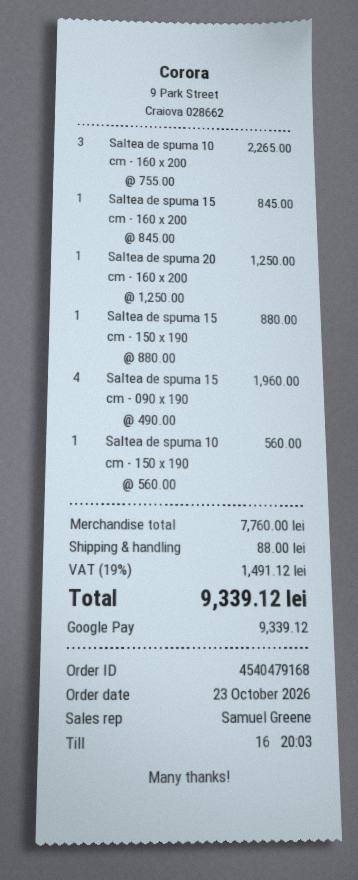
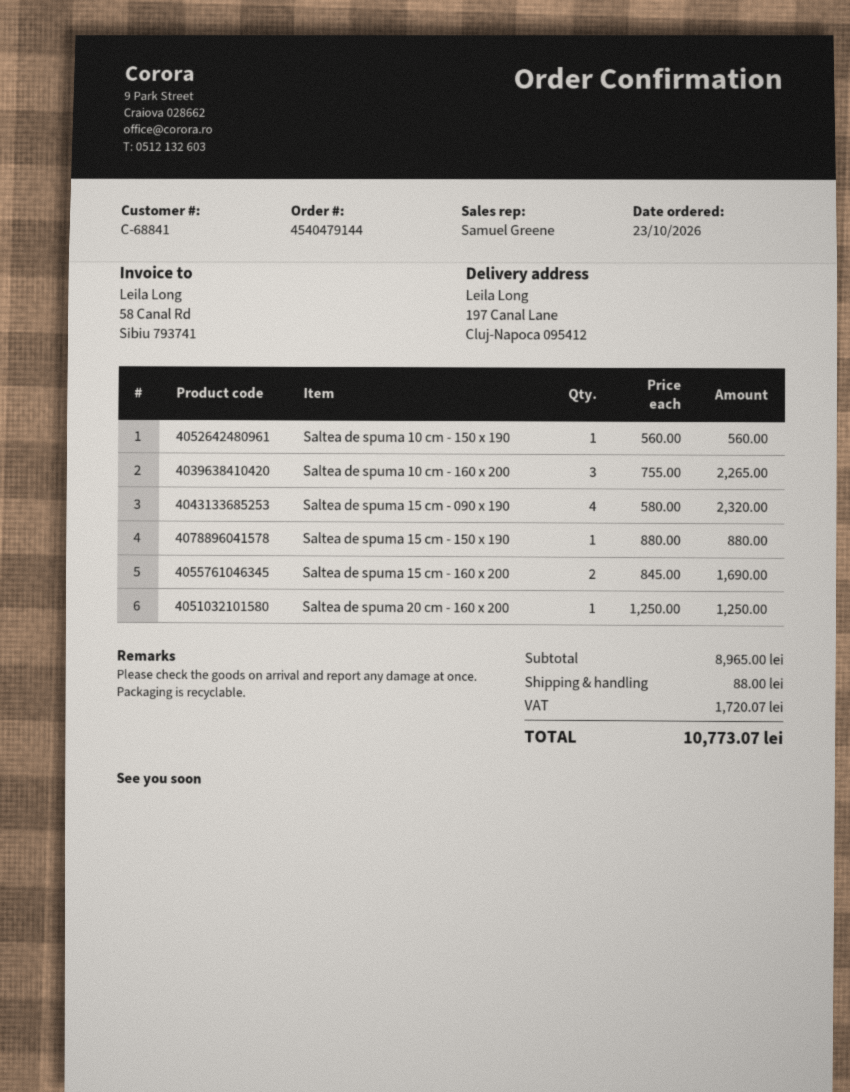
order number: 4540479168 -> 4540479144
Saltea de spuma 15 cm - 160 x 200: 1 x 845.00 = 845.00 -> 2 x 845.00 = 1690.00
Saltea de spuma 15 cm - 090 x 190: 4 x 490.00 = 1960.00 -> 4 x 580.00 = 2320.00
subtotal: 7760.00 -> 8965.00
tax: 1491.12 -> 1720.07
total: 9339.12 -> 10773.07

